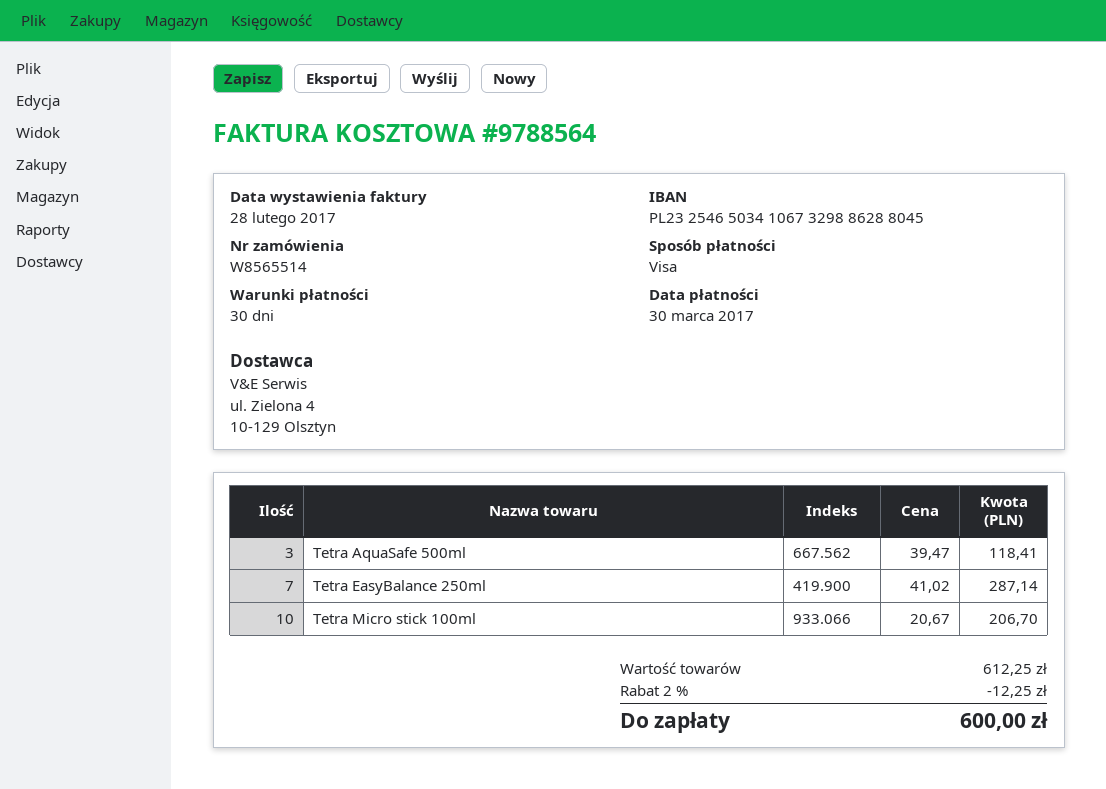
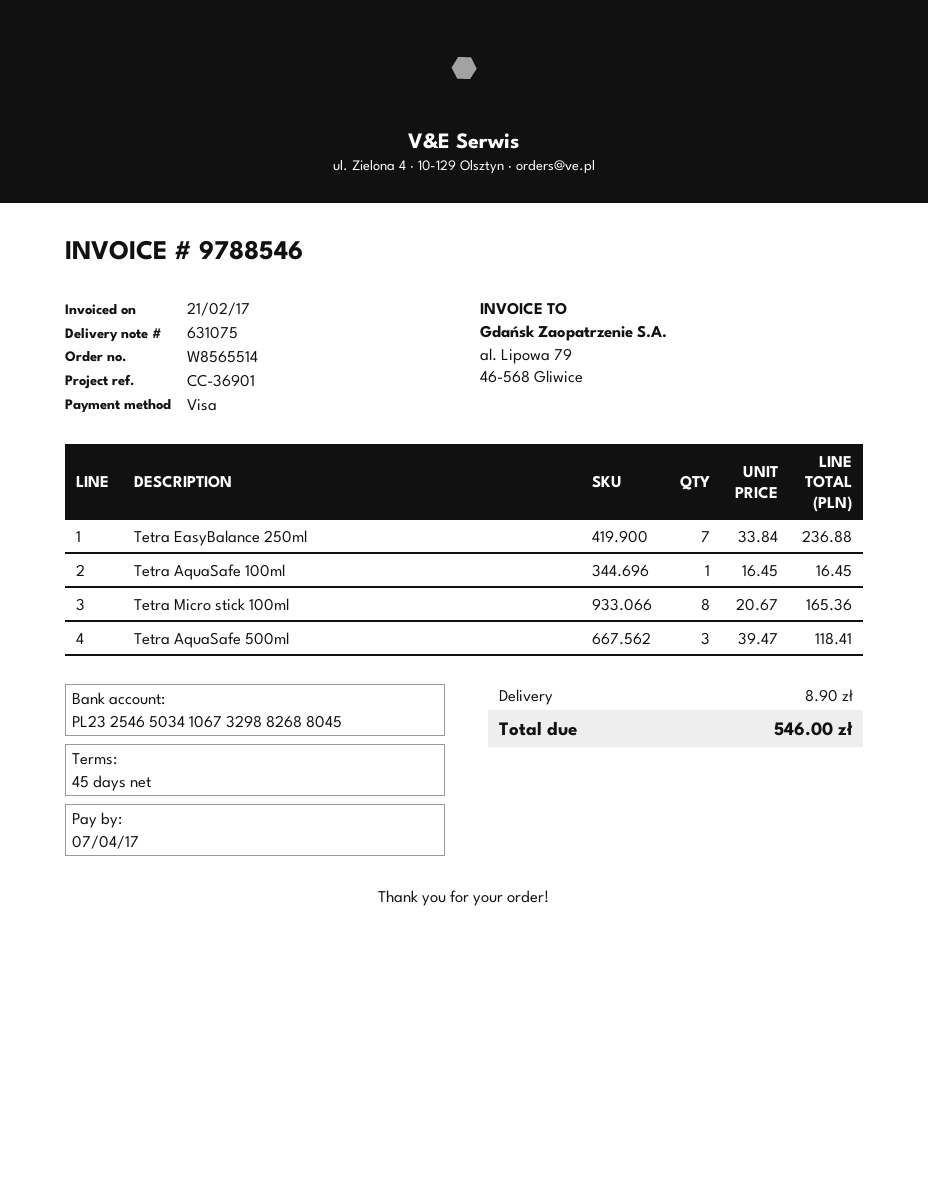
invoice number: 9788564 -> 9788546
invoice date: 2017-02-28 -> 2017-02-21
payment terms: 30 days -> 45 days
due date: 2017-03-30 -> 2017-04-07
bank account: PL23254650341067329886288045 -> PL23254650341067329882688045
Tetra EasyBalance 250ml: 7 x 41.02 = 287.14 -> 7 x 33.84 = 236.88
Tetra Micro stick 100ml: 10 x 20.67 = 206.70 -> 8 x 20.67 = 165.36
Tetra AquaSafe 100ml: none -> 1 x 16.45 = 16.45
discount: 2% = 12.25 -> none
shipping: none -> 8.90
total: 600.00 -> 546.00

